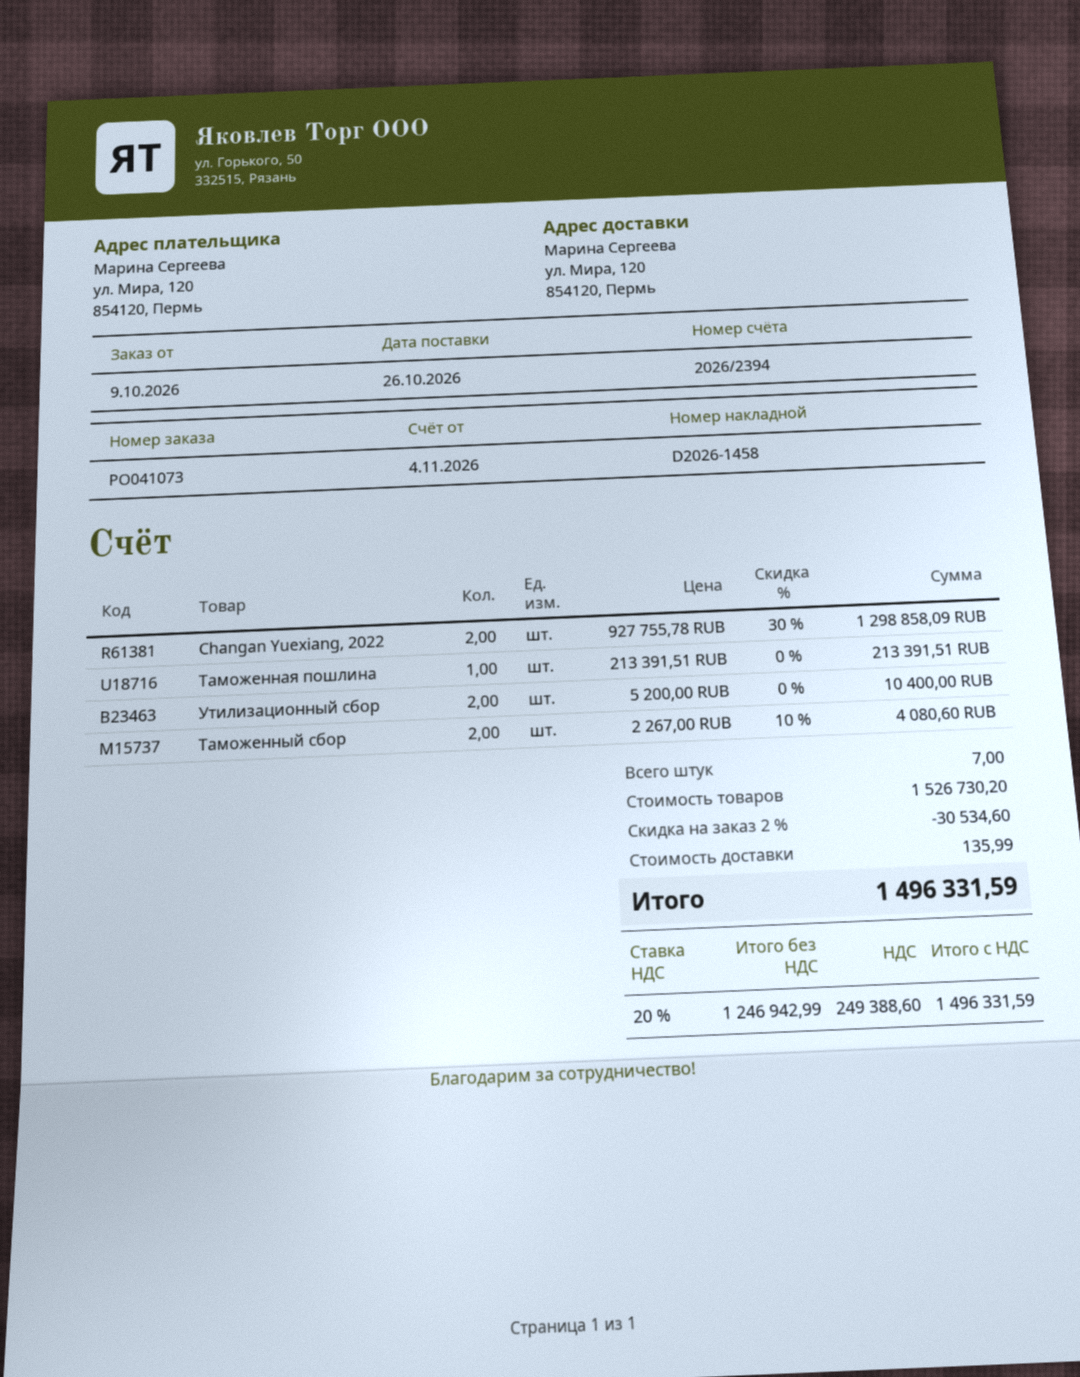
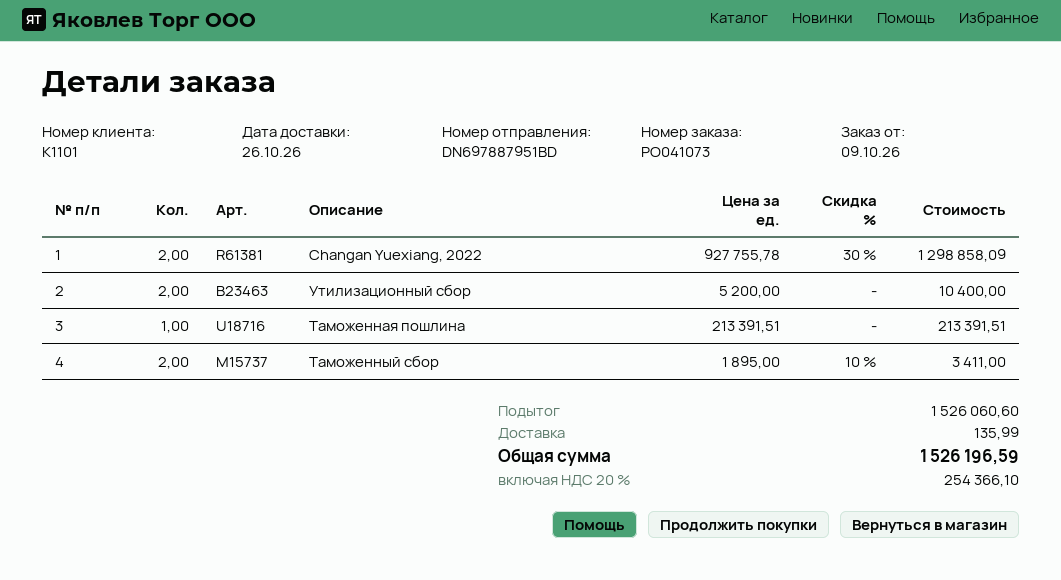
Таможенный сбор: 2 x 2267.00 - 10% = 4080.60 -> 2 x 1895.00 - 10% = 3411.00
subtotal: 1526730.20 -> 1526060.60
discount: 2% = 30534.60 -> none
tax: 20% = 249388.60 -> 20% = 254366.10
total: 1496331.59 -> 1526196.59

